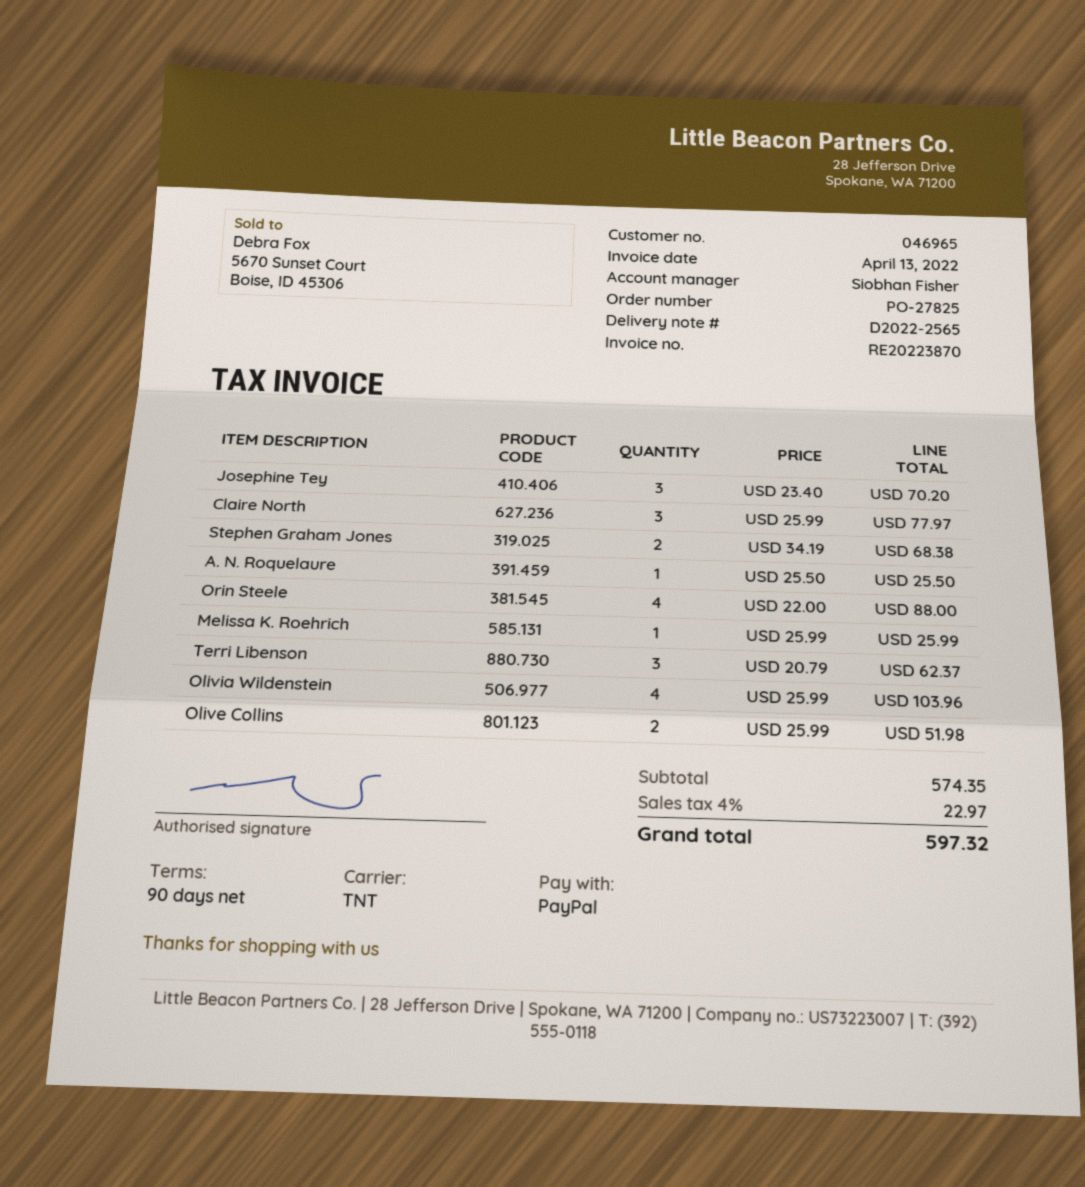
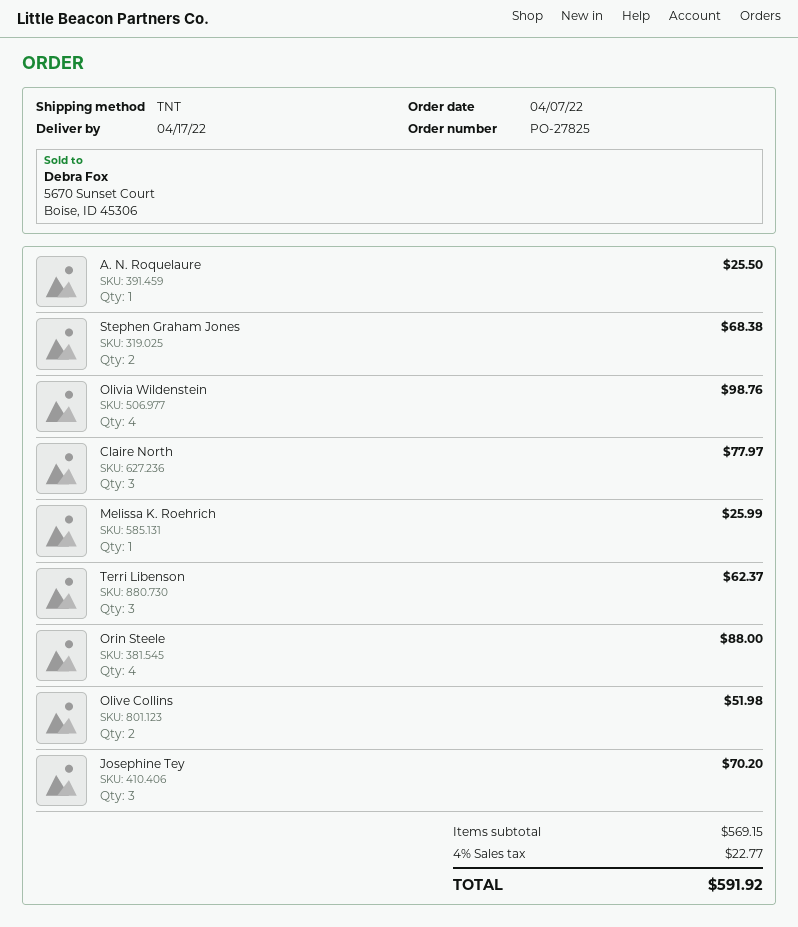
Olivia Wildenstein: 4 for 103.96 -> 4 for 98.76
subtotal: 574.35 -> 569.15
tax: 4% = 22.97 -> 4% = 22.77
total: 597.32 -> 591.92

